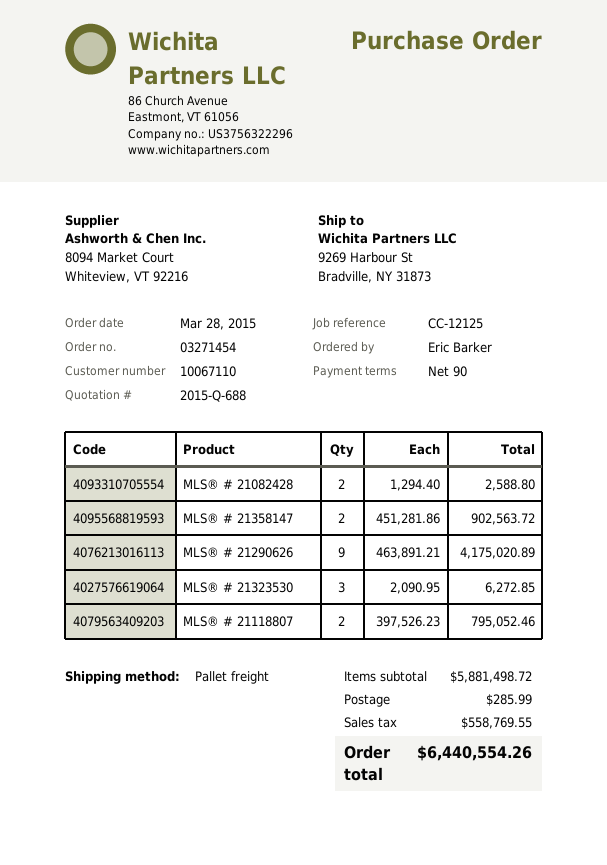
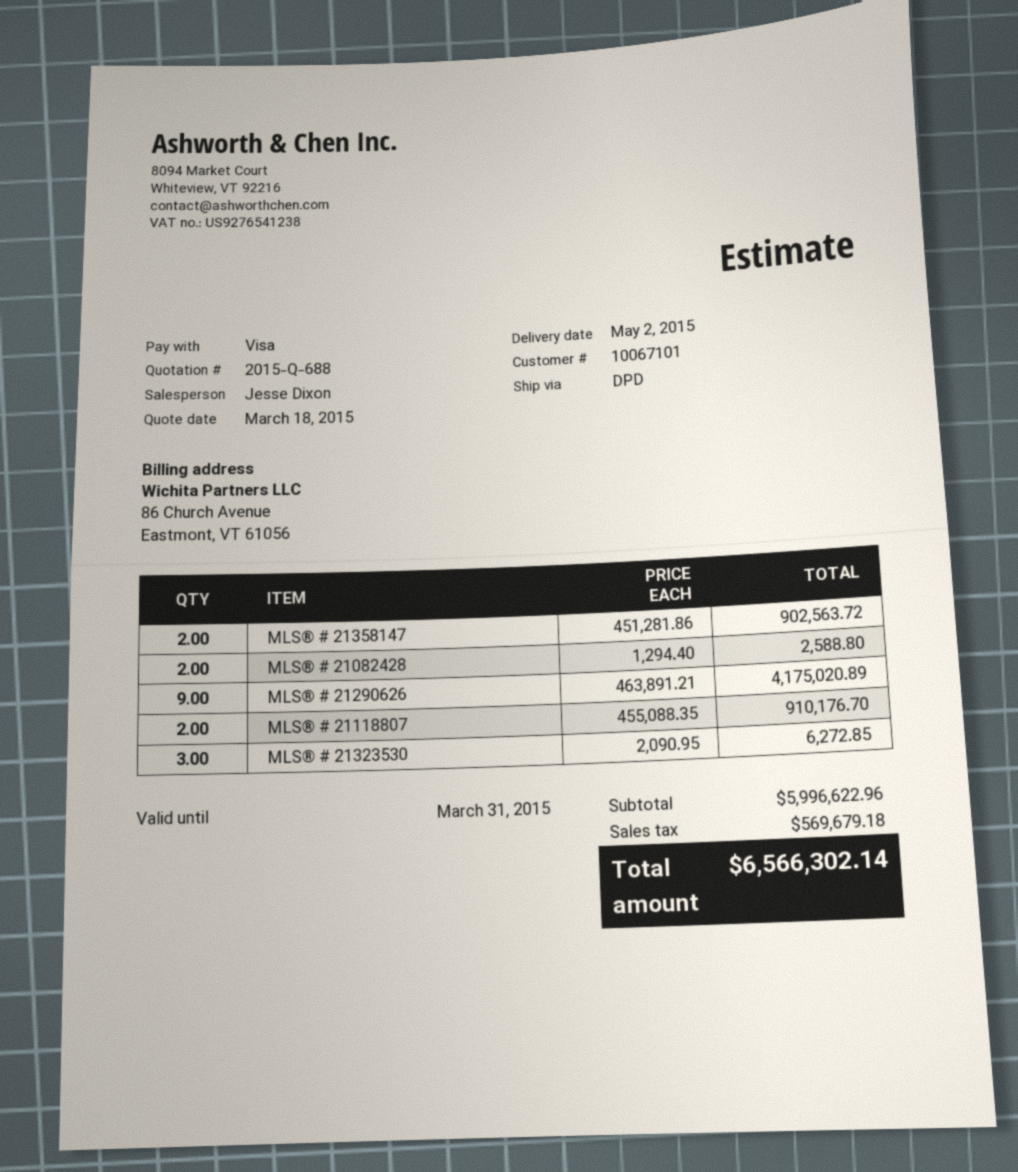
customer number: 10067110 -> 10067101
shipping method: pallet freight -> DPD
MLS® # 21118807: 2 x 397526.23 = 795052.46 -> 2 x 455088.35 = 910176.70
subtotal: 5881498.72 -> 5996622.96
shipping: 285.99 -> none
tax: 558769.55 -> 569679.18
total: 6440554.26 -> 6566302.14

